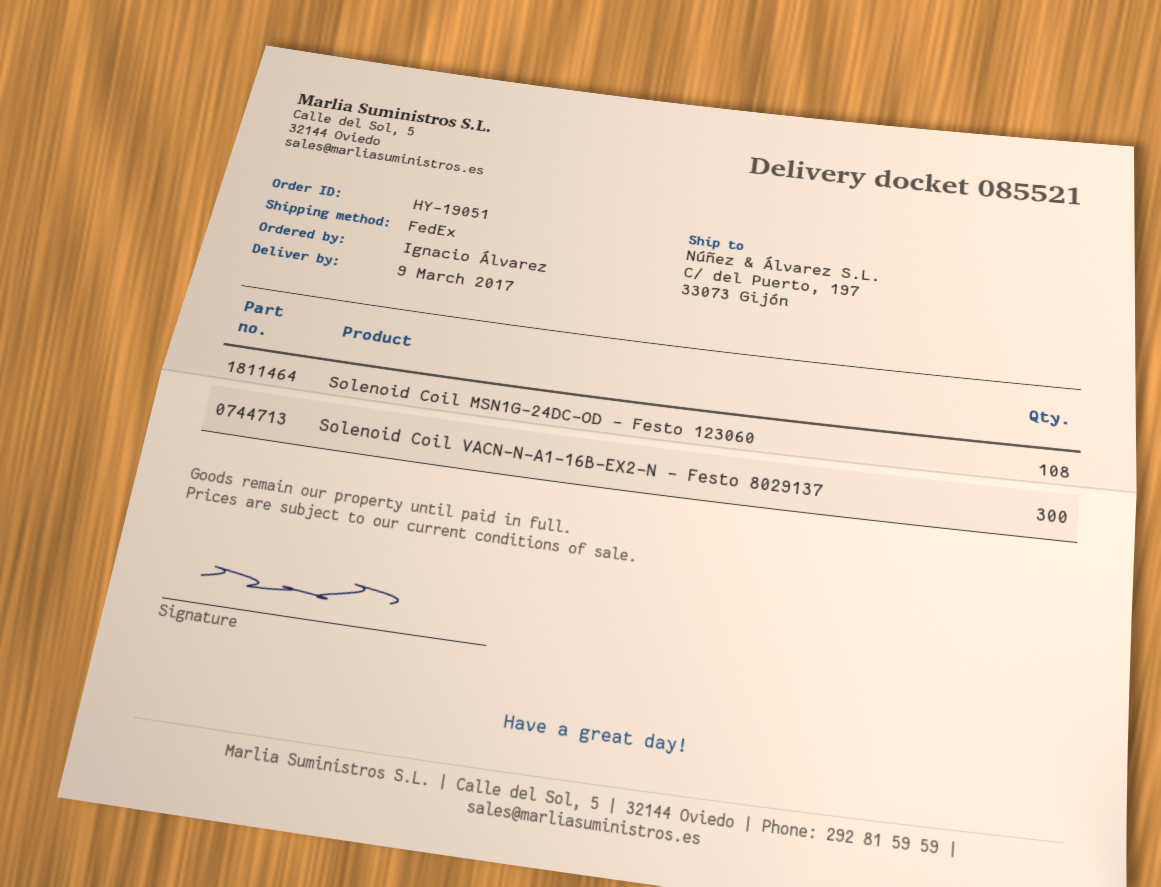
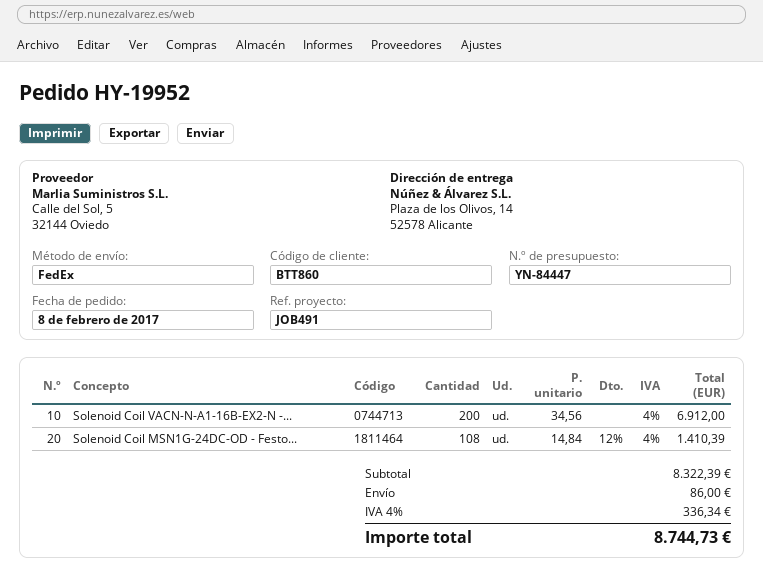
order number: HY-19051 -> HY-19952
ship to: C/ del Puerto, 197, 33073 Gijón -> Plaza de los Olivos, 14, 52578 Alicante
Solenoid Coil VACN-N-A1-16B-EX2-N - Festo 8029137: 300 -> 200

